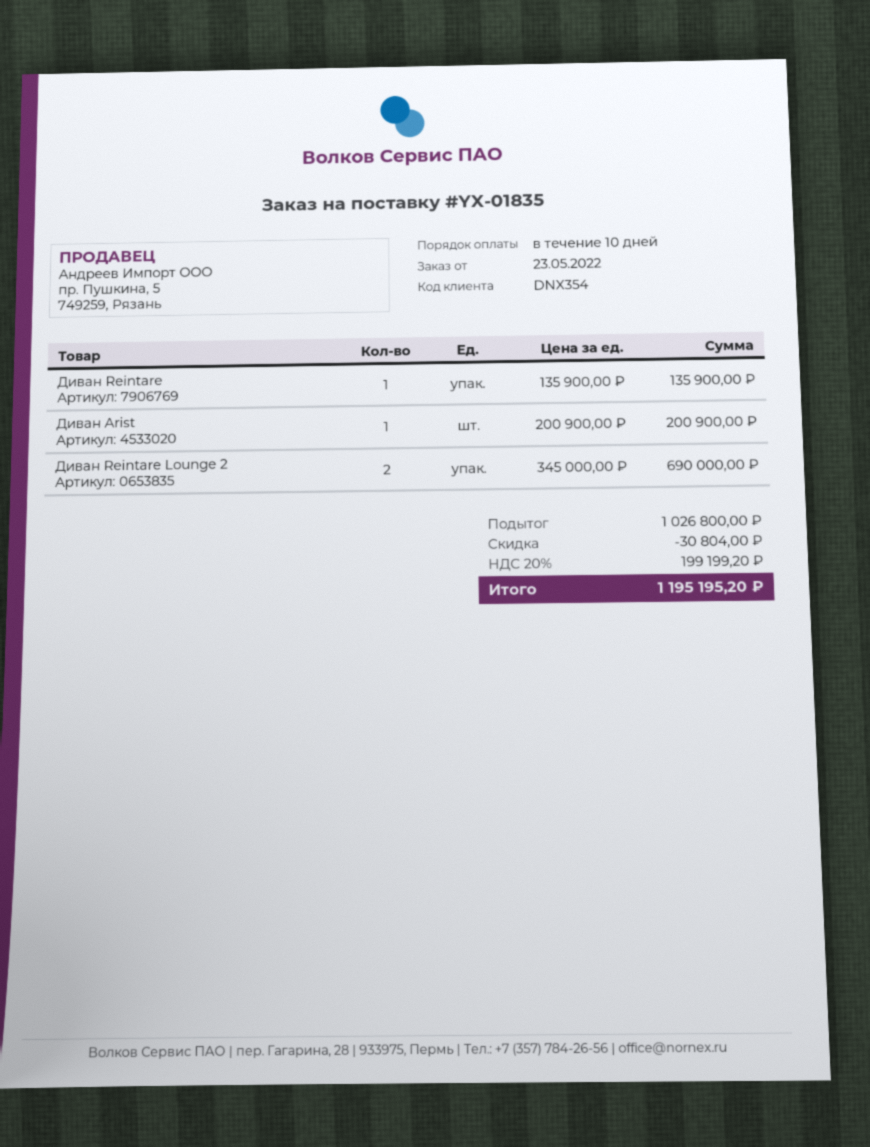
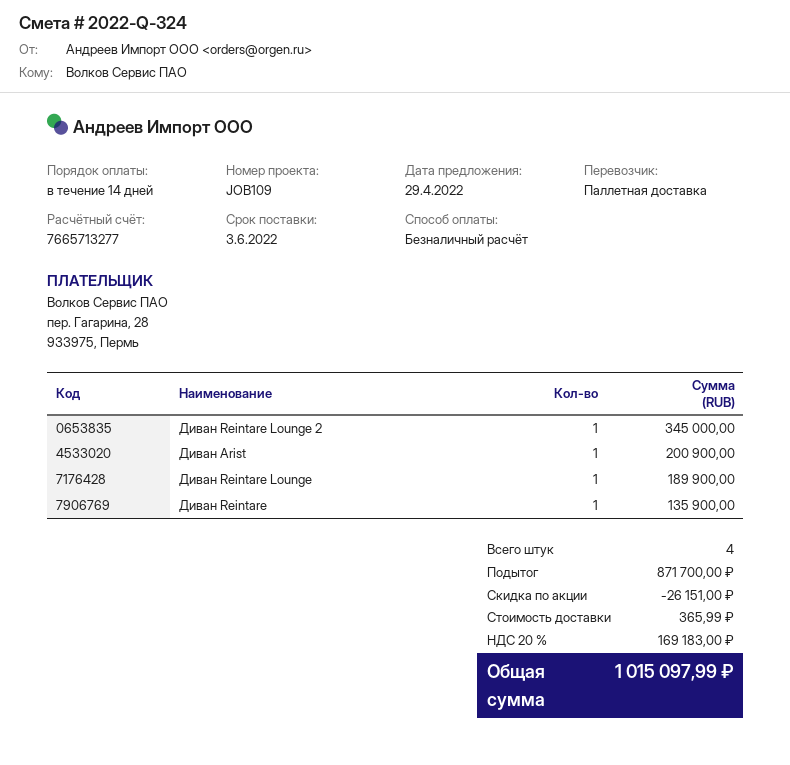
payment terms: 10 days -> 14 days
Диван Reintare Lounge 2: 2 for 690000.00 -> 1 for 345000.00
Диван Reintare Lounge: none -> 1 for 189900.00
subtotal: 1026800.00 -> 871700.00
discount: 30804.00 -> 26151.00
shipping: none -> 365.99
tax: 20% = 199199.20 -> 20% = 169183.00
total: 1195195.20 -> 1015097.99

